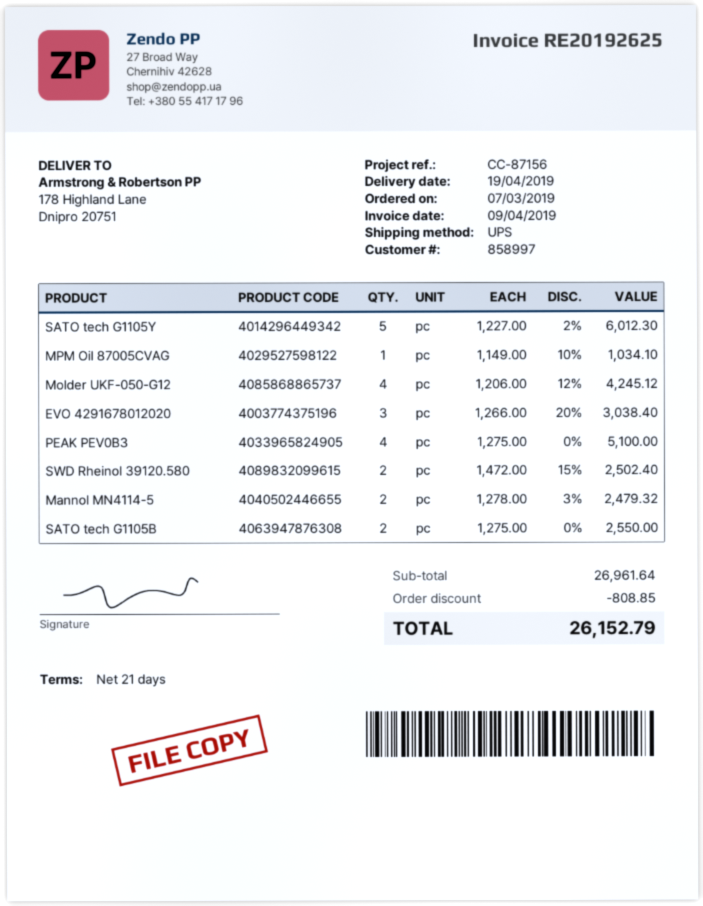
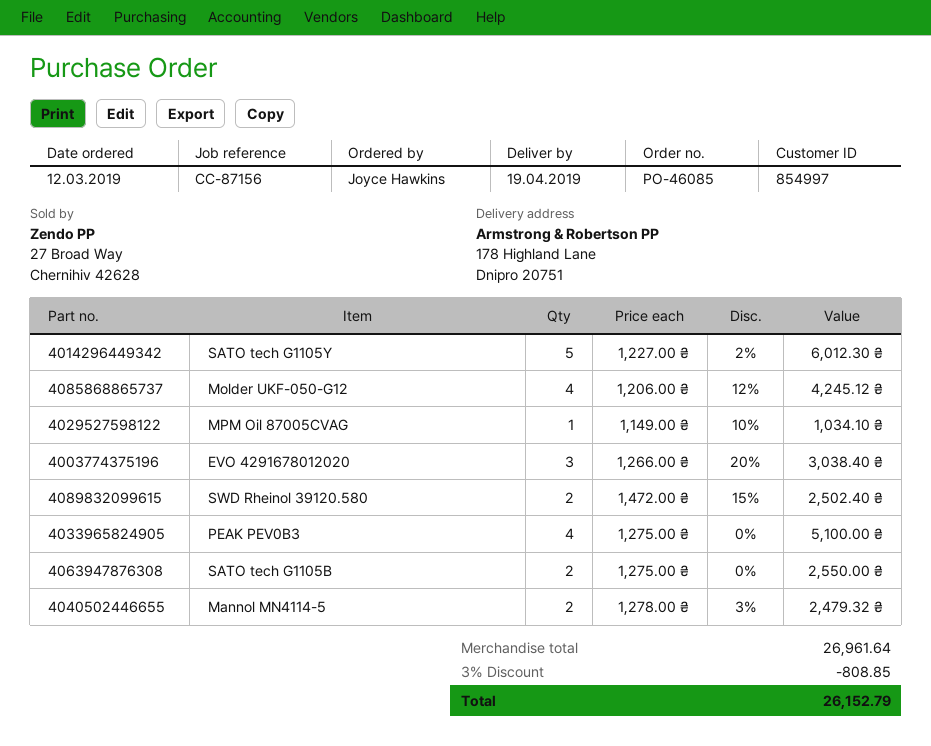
order date: 2019-03-07 -> 2019-03-12
customer number: 858997 -> 854997

